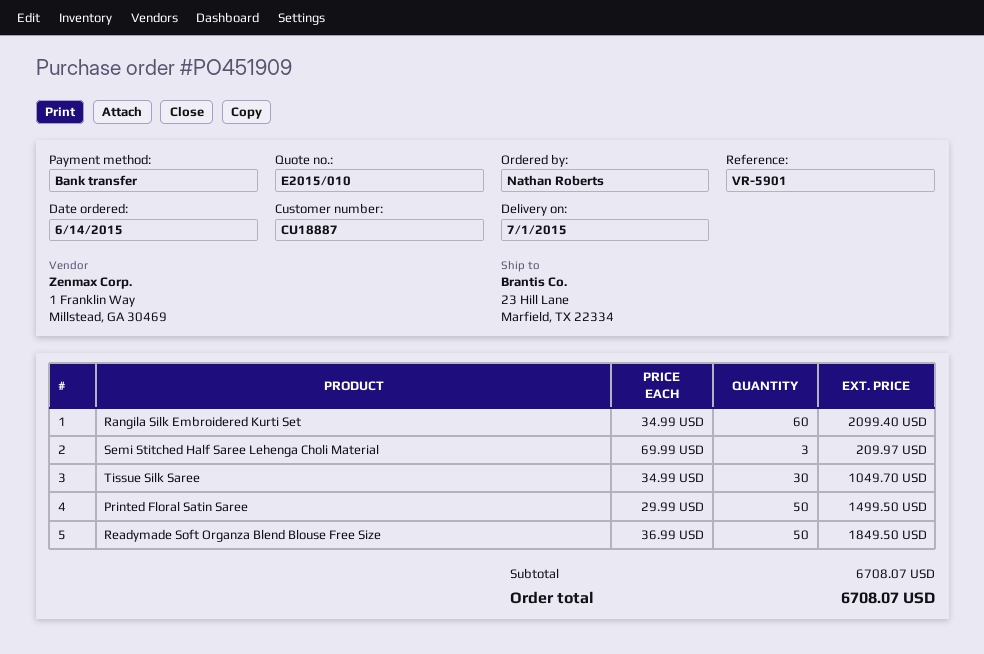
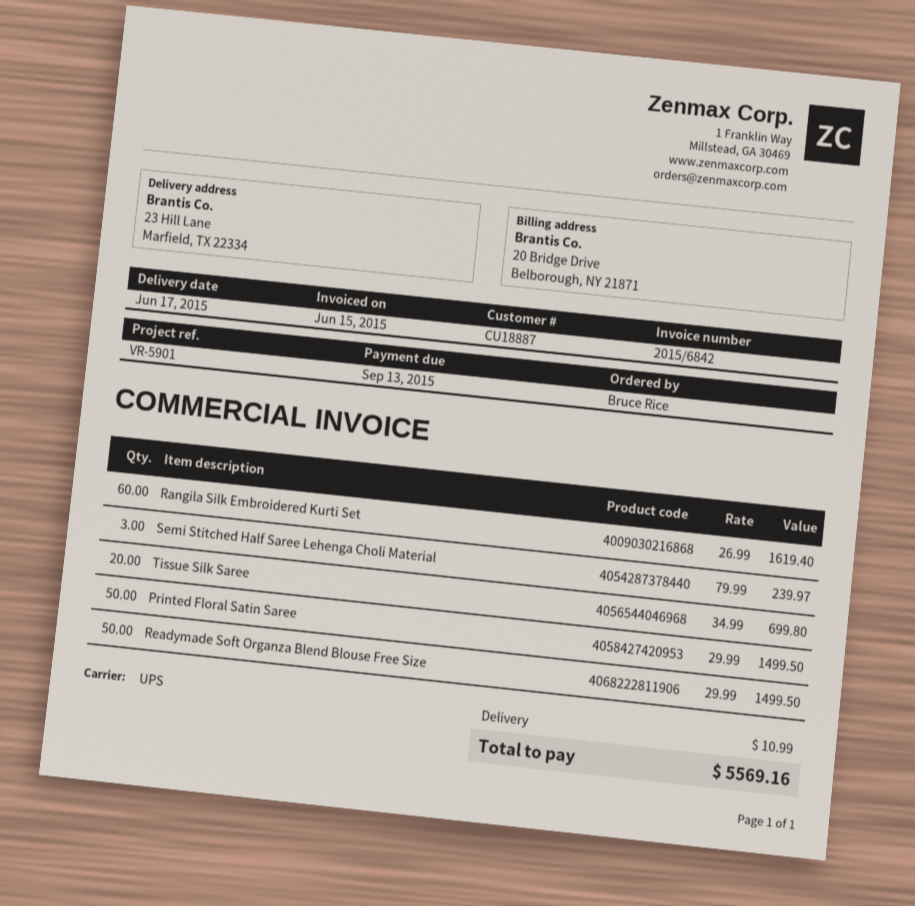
delivery date: 2015-07-01 -> 2015-06-17
ordered by: Nathan Roberts -> Bruce Rice
Rangila Silk Embroidered Kurti Set: 60 x 34.99 = 2099.40 -> 60 x 26.99 = 1619.40
Semi Stitched Half Saree Lehenga Choli Material: 3 x 69.99 = 209.97 -> 3 x 79.99 = 239.97
Tissue Silk Saree: 30 x 34.99 = 1049.70 -> 20 x 34.99 = 699.80
Readymade Soft Organza Blend Blouse Free Size: 50 x 36.99 = 1849.50 -> 50 x 29.99 = 1499.50
shipping: none -> 10.99
total: 6708.07 -> 5569.16

